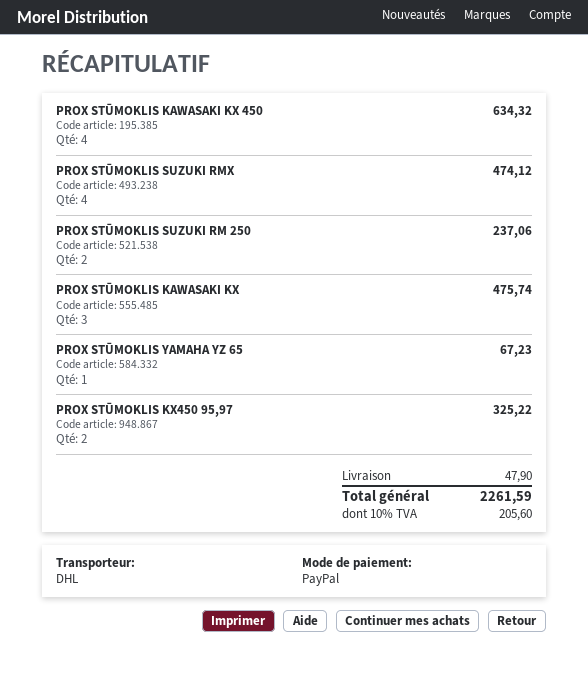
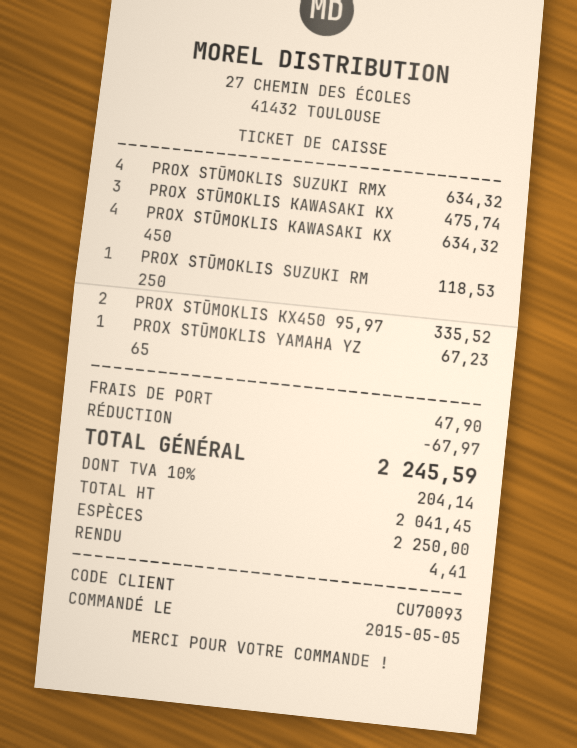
payment method: PayPal -> cash
PROX STŪMOKLIS SUZUKI RMX: 4 for 474.12 -> 4 for 634.32
PROX STŪMOKLIS SUZUKI RM 250: 2 for 237.06 -> 1 for 118.53
PROX STŪMOKLIS KX450 95,97: 2 for 325.22 -> 2 for 335.52
discount: none -> 67.97
tax: 10% = 205.60 -> 10% = 204.14
total: 2261.59 -> 2245.59

